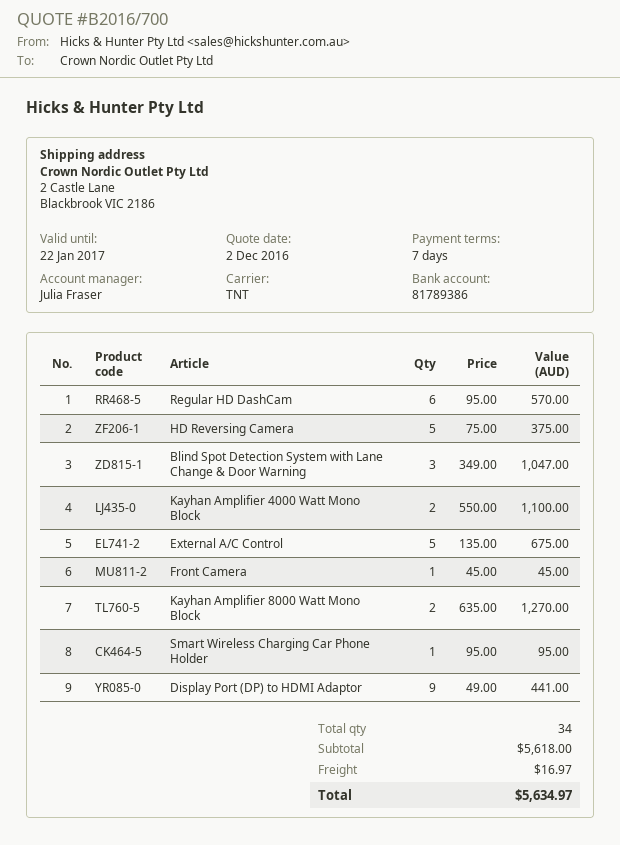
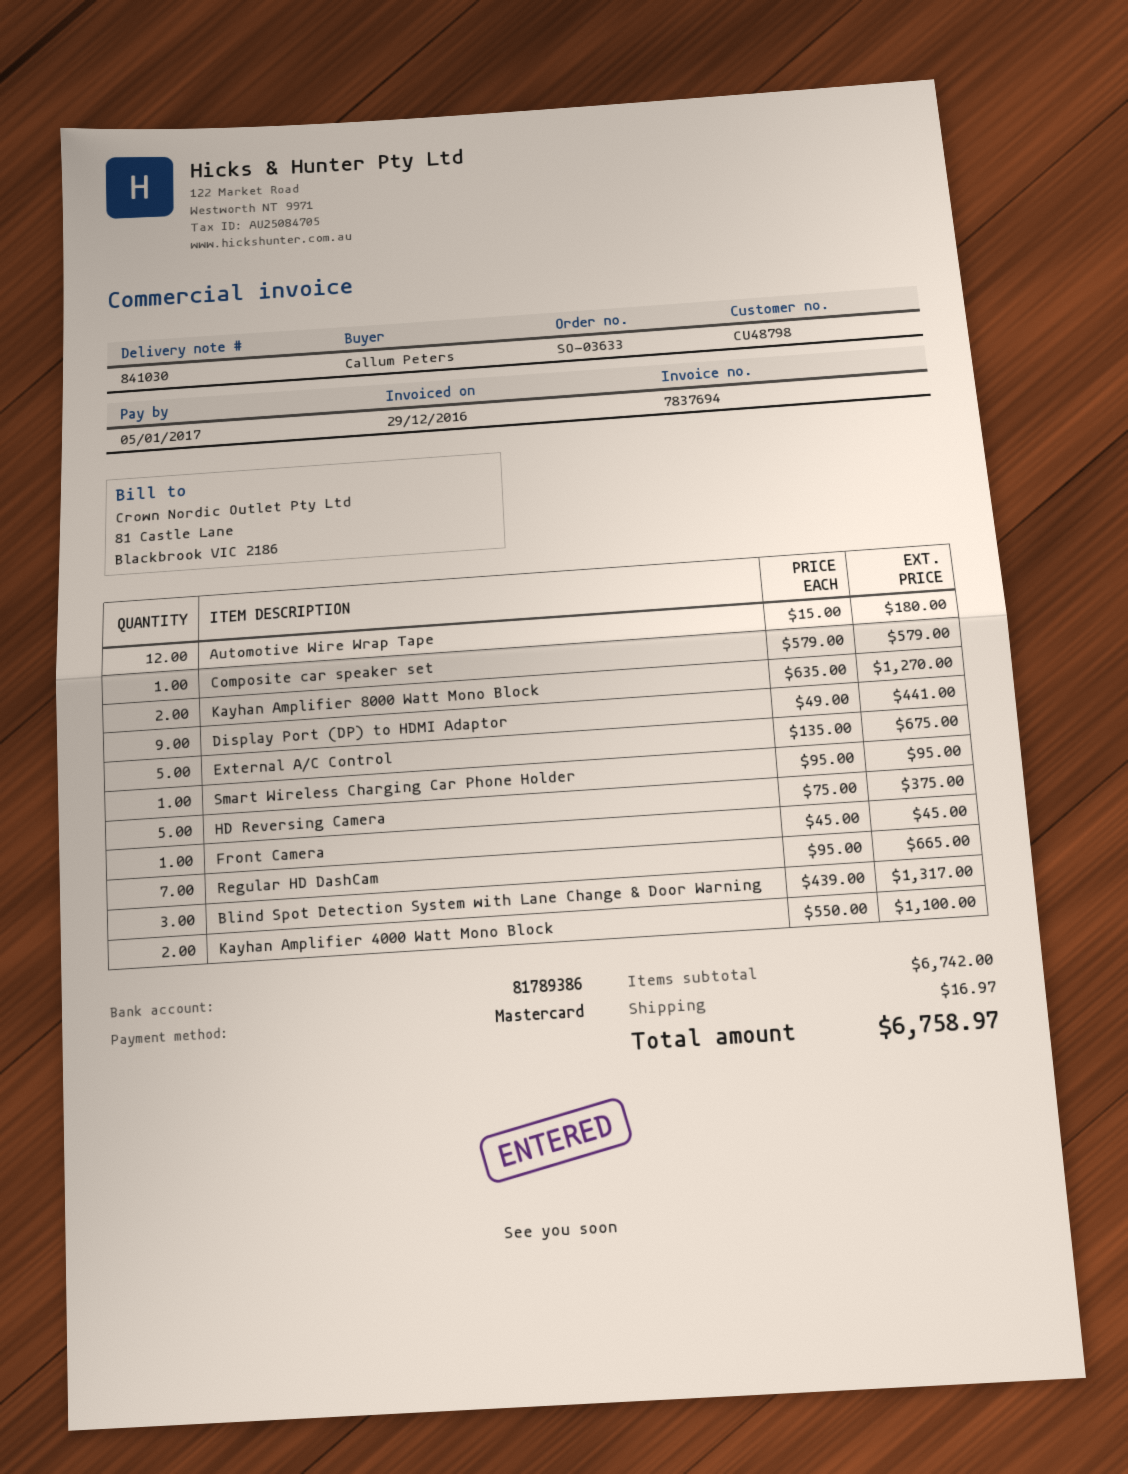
Regular HD DashCam: 6 x 95.00 = 570.00 -> 7 x 95.00 = 665.00
Blind Spot Detection System with Lane Change & Door Warning: 3 x 349.00 = 1047.00 -> 3 x 439.00 = 1317.00
Automotive Wire Wrap Tape: none -> 12 x 15.00 = 180.00
Composite car speaker set: none -> 1 x 579.00 = 579.00
subtotal: 5618.00 -> 6742.00
total: 5634.97 -> 6758.97

